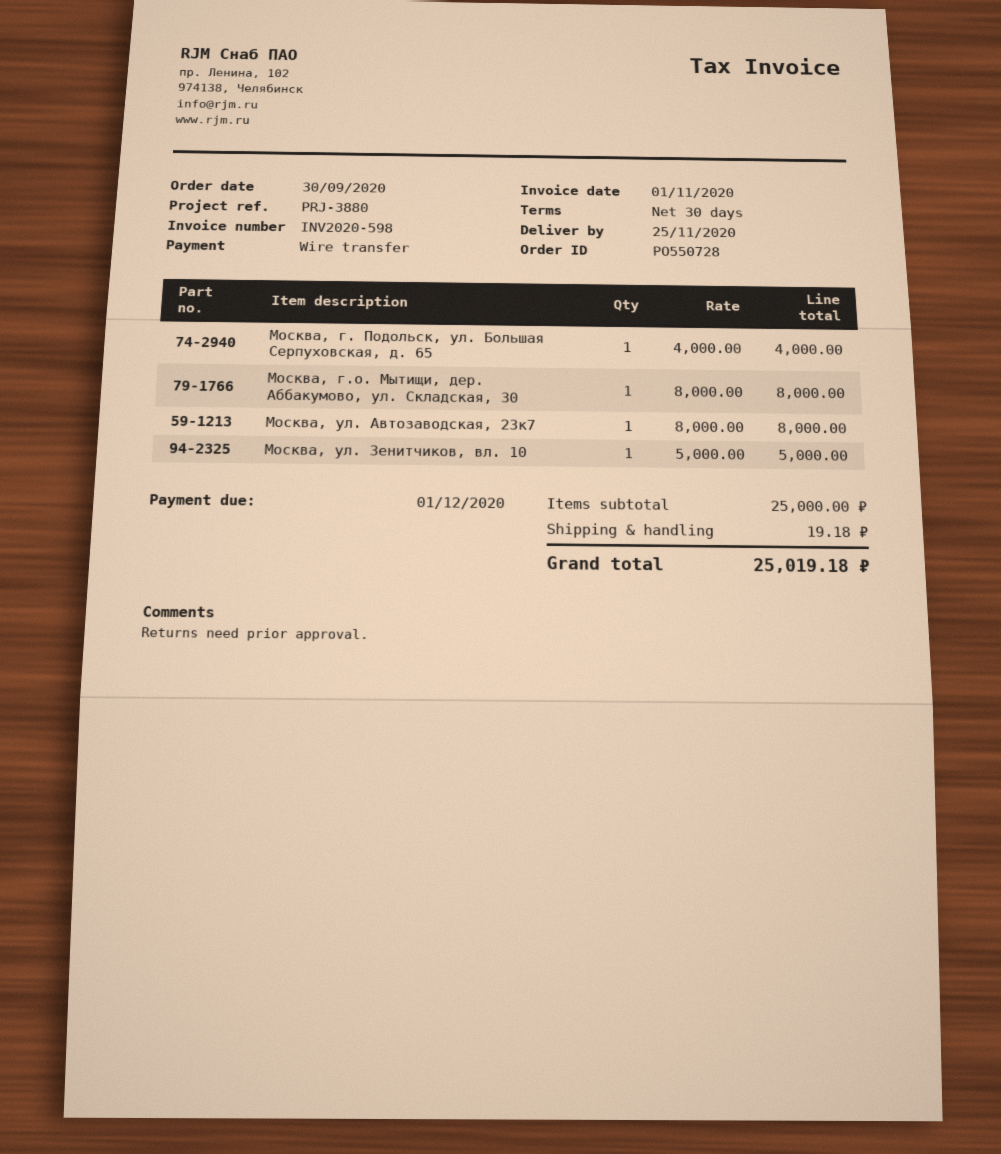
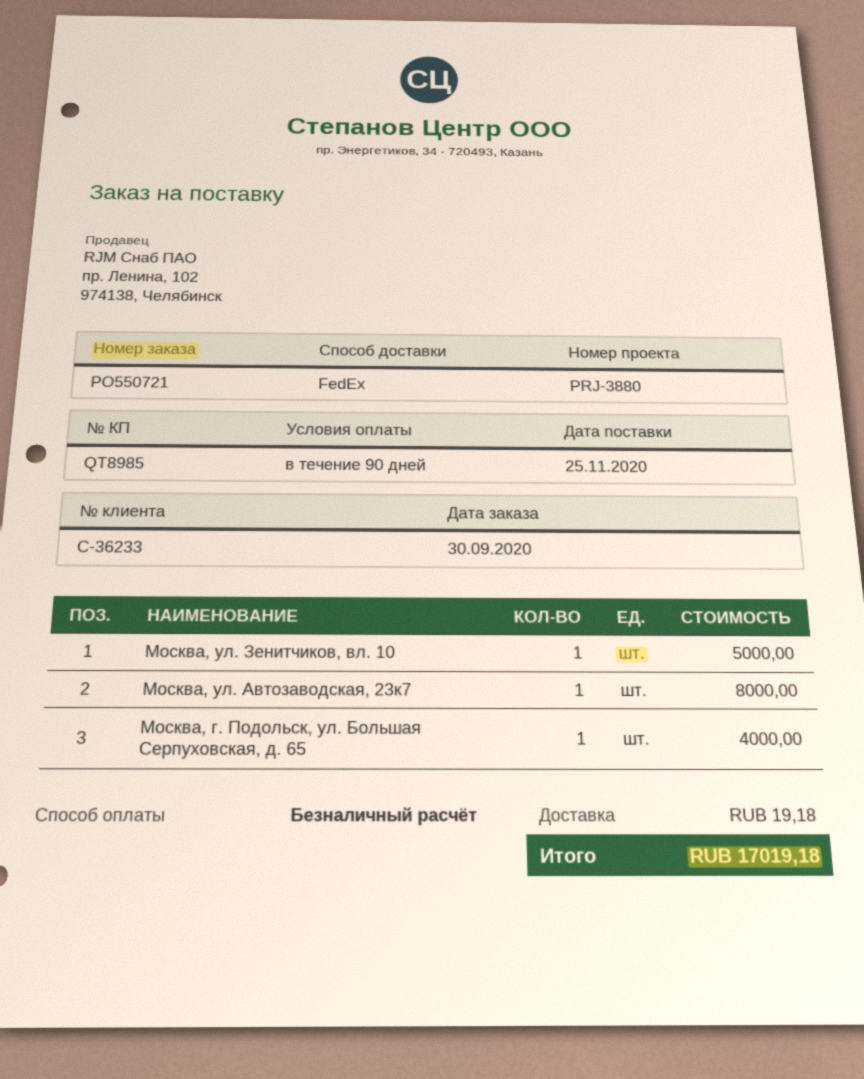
order number: PO550728 -> PO550721
payment terms: 30 days -> 90 days
Москва, г.о. Мытищи, дер. Аббакумово, ул. Складская, 30: 1 for 8000.00 -> none
total: 25019.18 -> 17019.18

